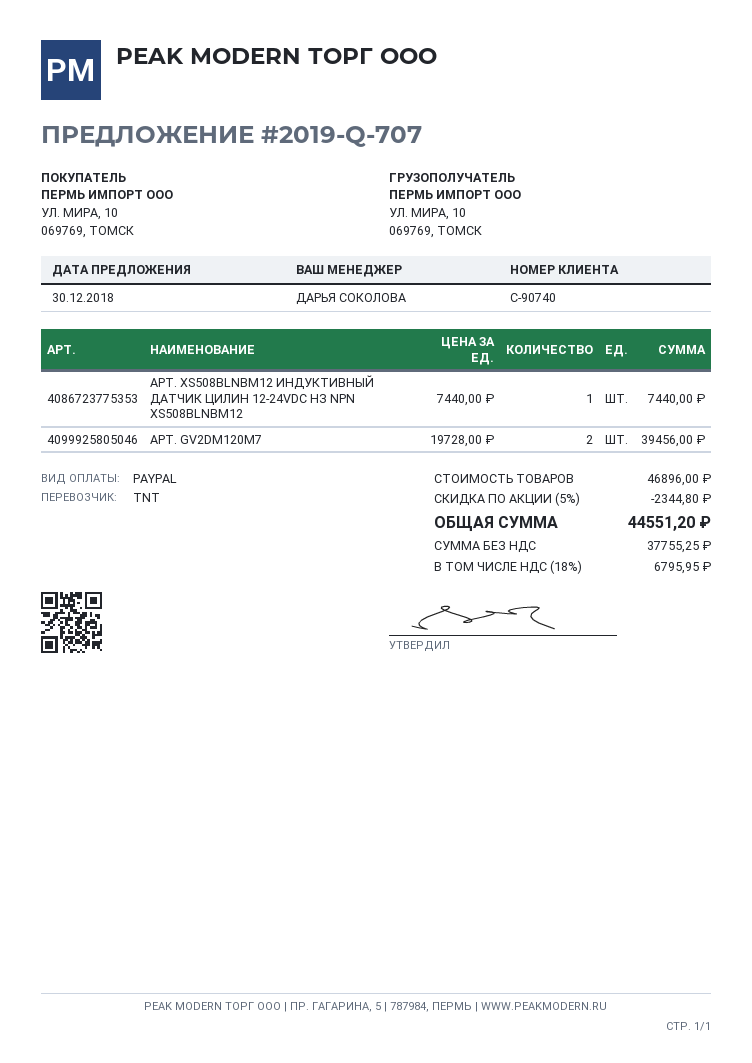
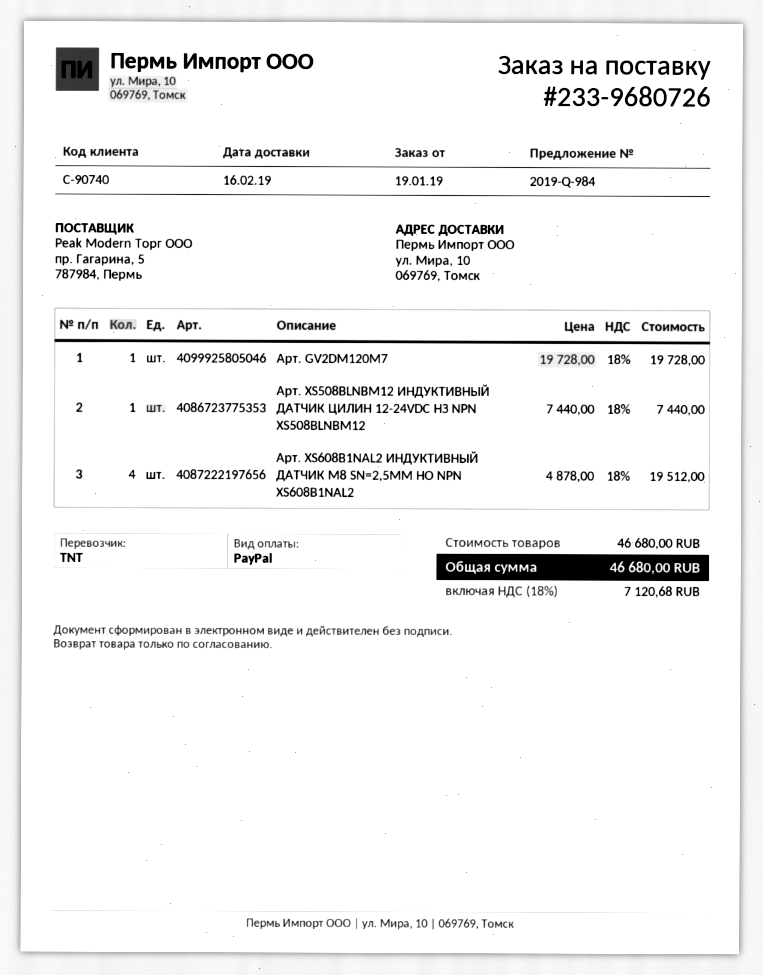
quote number: 2019-Q-707 -> 2019-Q-984
АРТ. GV2DM120M7: 2 x 19728.00 = 39456.00 -> 1 x 19728.00 = 19728.00
Арт. XS608B1NAL2 ИНДУКТИВНЫЙ ДАТЧИК М8 SN=2,5MM НО NPN XS608B1NAL2: none -> 4 x 4878.00 = 19512.00
subtotal: 46896.00 -> 46680.00
discount: 5% = 2344.80 -> none
tax: 18% = 6795.95 -> 18% = 7120.68
total: 44551.20 -> 46680.00

